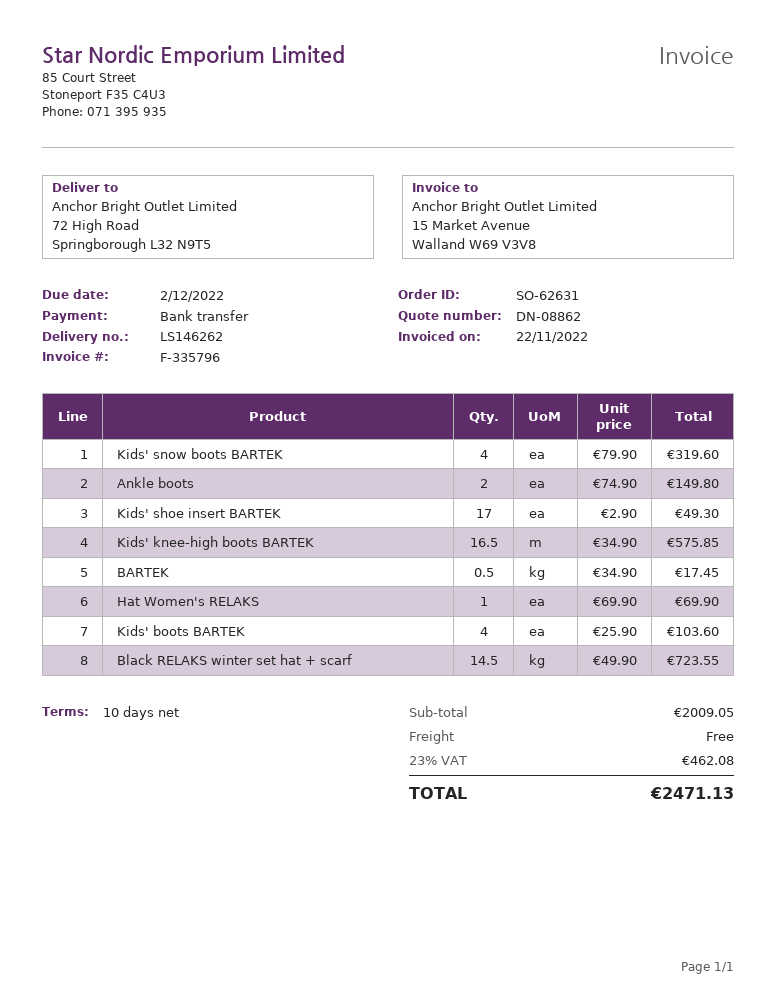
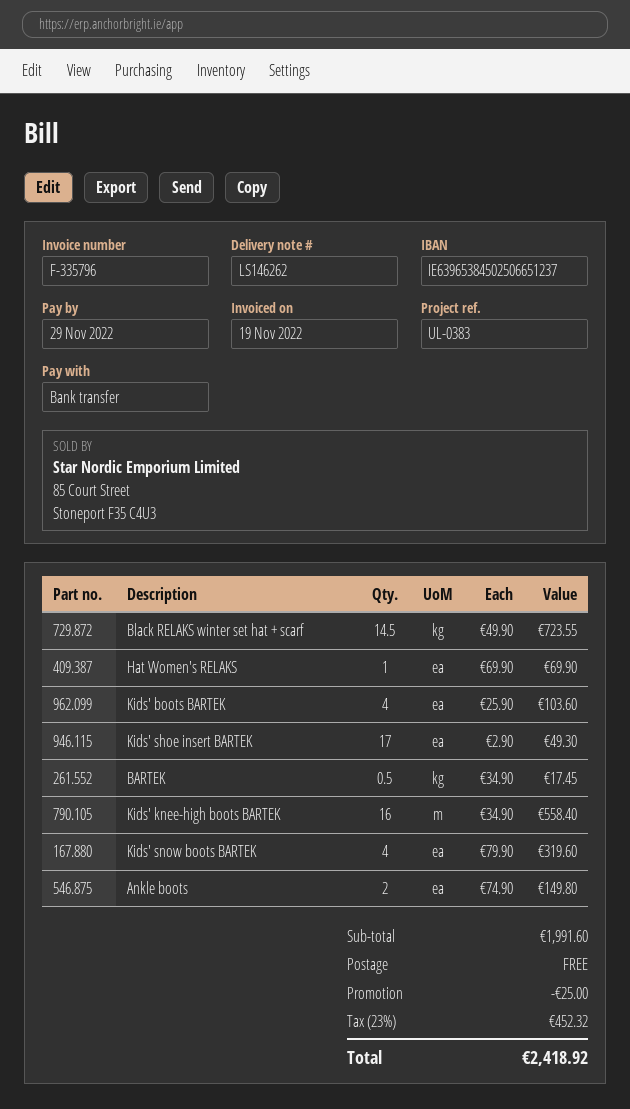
invoice date: 2022-11-22 -> 2022-11-19
due date: 2022-12-02 -> 2022-11-29
Kids' knee-high boots BARTEK: 16.5 x 34.90 = 575.85 -> 16 x 34.90 = 558.40
subtotal: 2009.05 -> 1991.60
discount: none -> 25.00
tax: 23% = 462.08 -> 23% = 452.32
total: 2471.13 -> 2418.92

